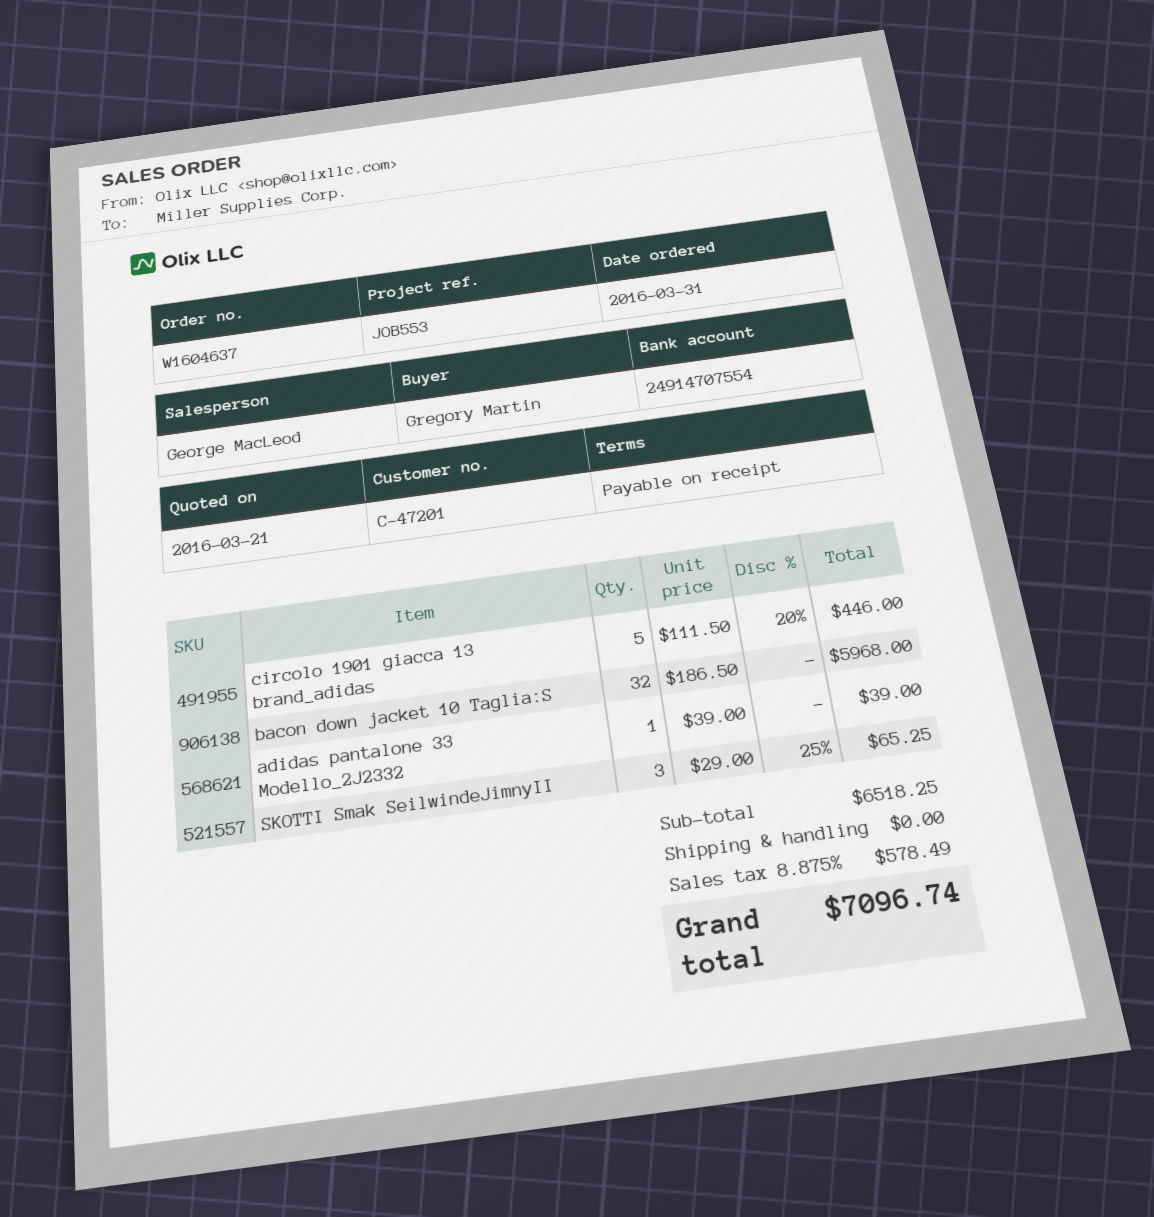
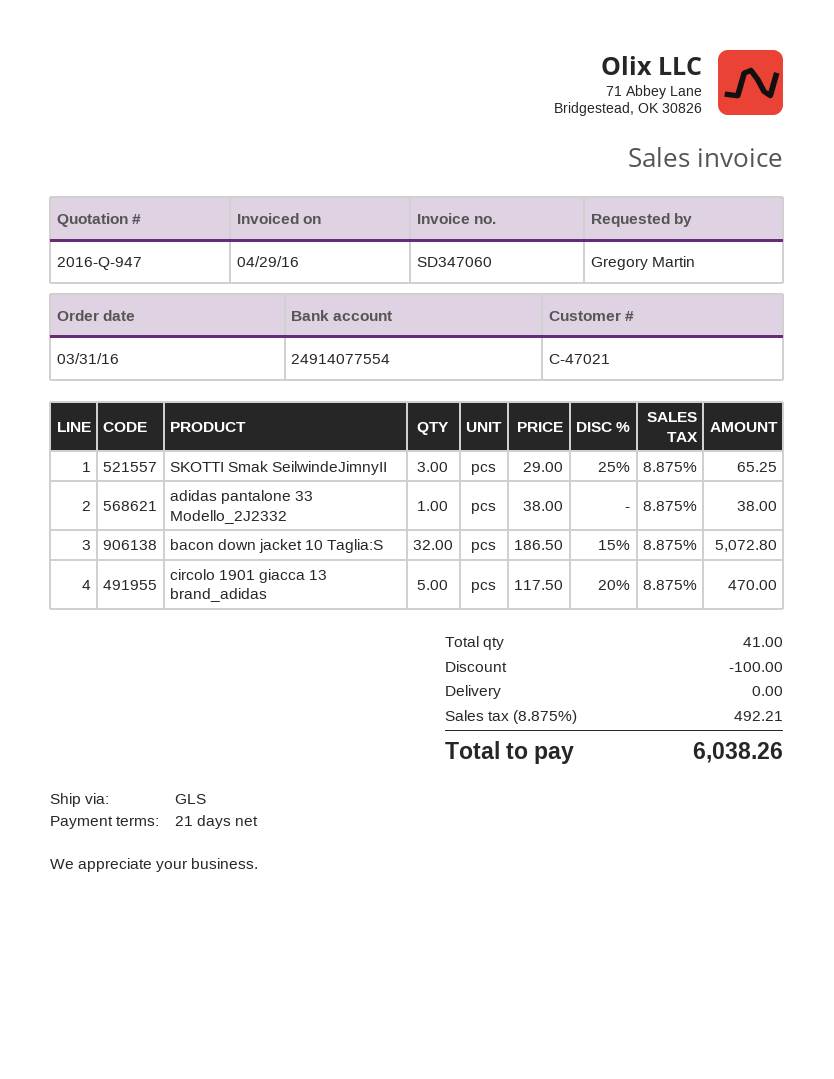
payment terms: on receipt -> 21 days
customer number: C-47201 -> C-47021
bank account: 24914707554 -> 24914077554
circolo 1901 giacca 13 brand_adidas: 5 x 111.50 - 20% = 446.00 -> 5 x 117.50 - 20% = 470.00
bacon down jacket 10 Taglia:S: 32 x 186.50 = 5968.00 -> 32 x 186.50 - 15% = 5072.80
adidas pantalone 33 Modello_2J2332: 1 x 39.00 = 39.00 -> 1 x 38.00 = 38.00
discount: none -> 100.00
tax: 8.875% = 578.49 -> 8.875% = 492.21
total: 7096.74 -> 6038.26

